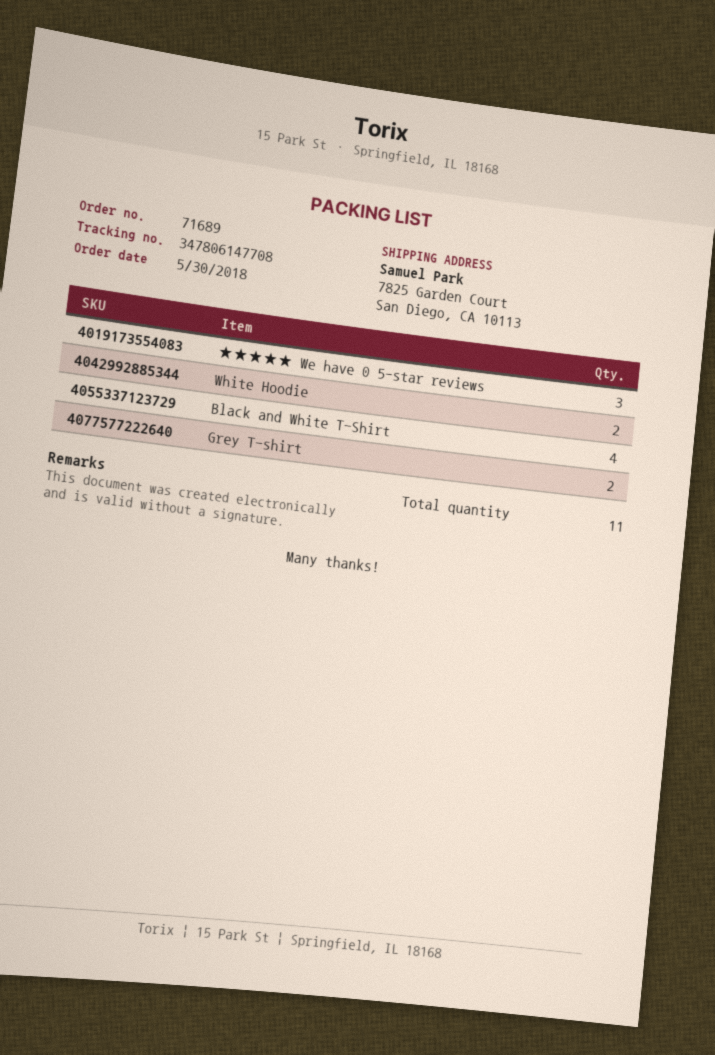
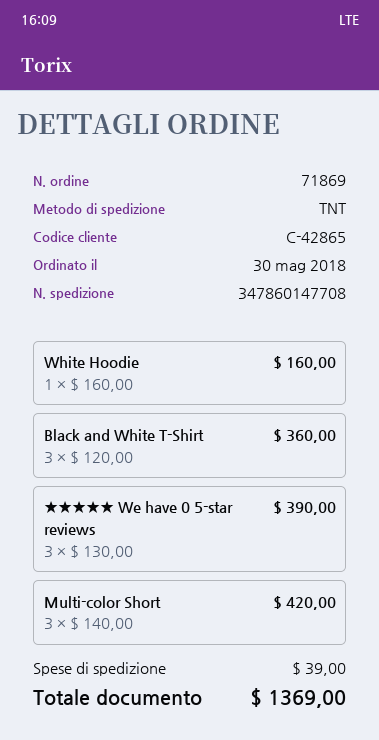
order number: 71689 -> 71869
tracking number: 347806147708 -> 347860147708
White Hoodie: 2 -> 1
Black and White T-Shirt: 4 -> 3
Grey T-shirt: 2 -> none
Multi-color Short: none -> 3

